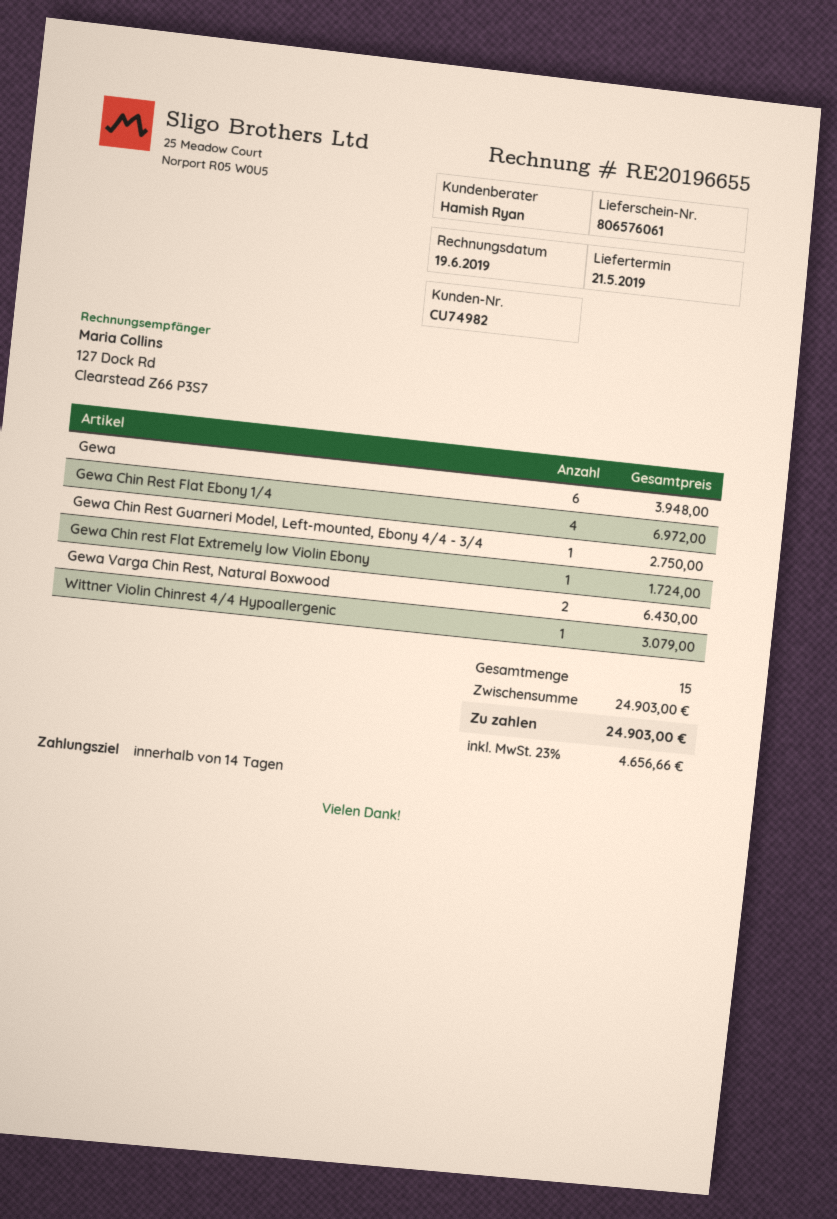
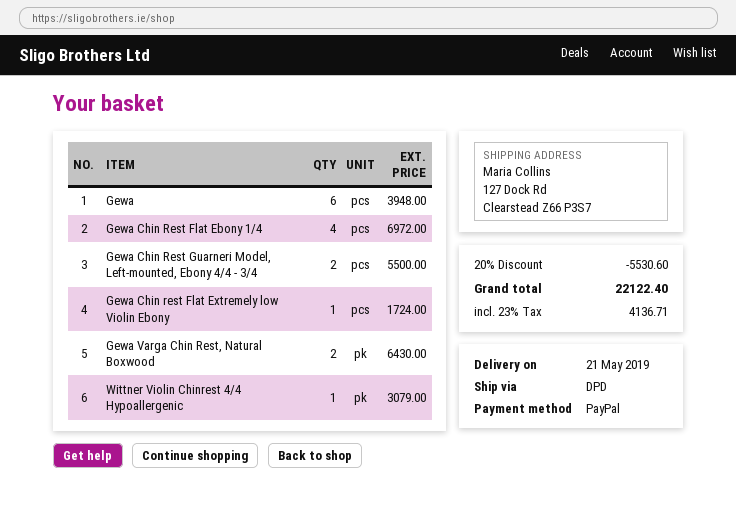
Gewa Chin Rest Guarneri Model, Left-mounted, Ebony 4/4 - 3/4: 1 for 2750.00 -> 2 for 5500.00
discount: none -> 20% = 5530.60
tax: 23% = 4656.66 -> 23% = 4136.71
total: 24903.00 -> 22122.40

